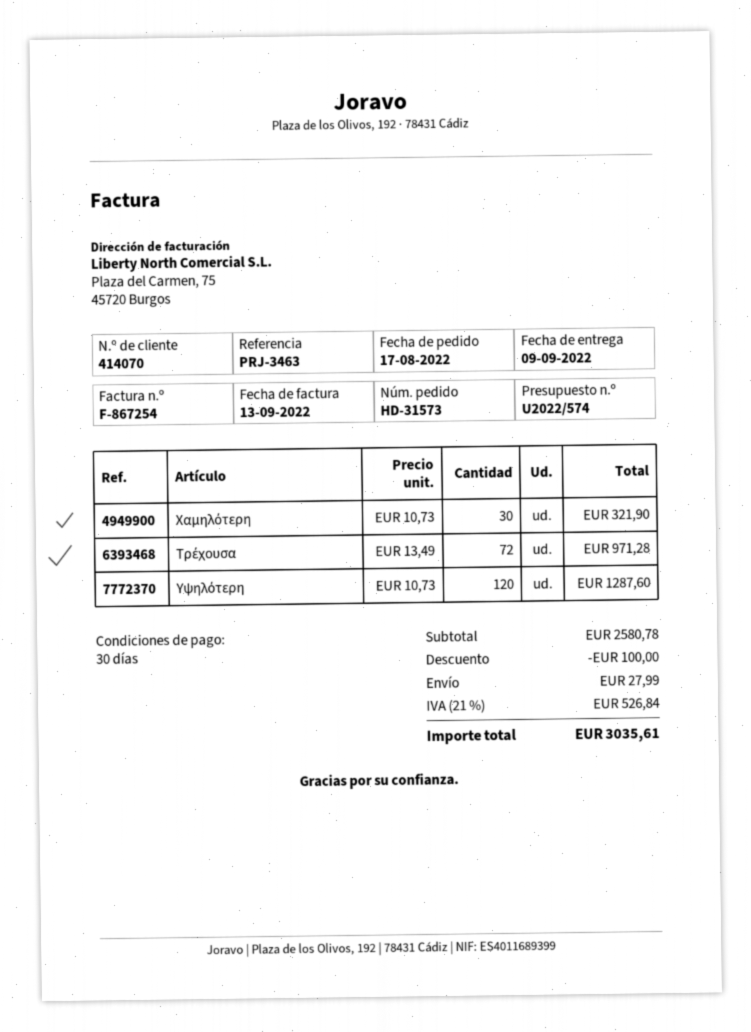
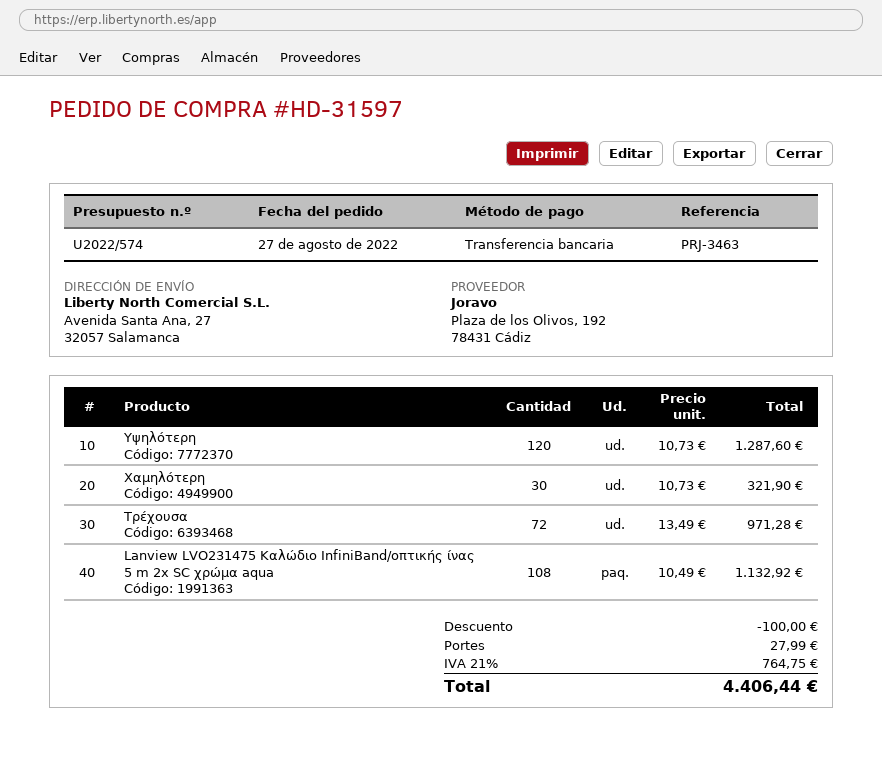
order number: HD-31573 -> HD-31597
order date: 2022-08-17 -> 2022-08-27
Lanview LVO231475 Καλώδιο InfiniBand/οπτικής ίνας 5 m 2x SC χρώμα aqua: none -> 108 x 10.49 = 1132.92
tax: 21% = 526.84 -> 21% = 764.75
total: 3035.61 -> 4406.44

